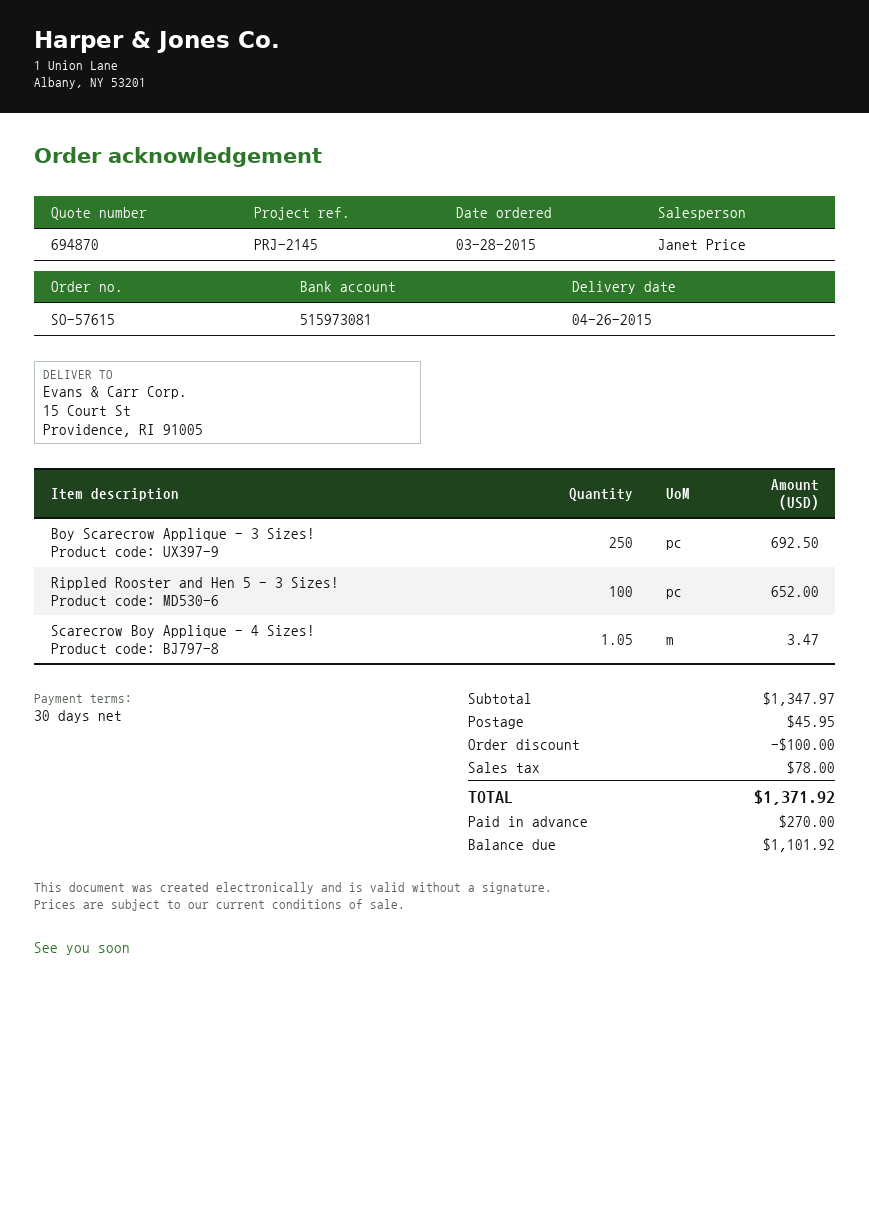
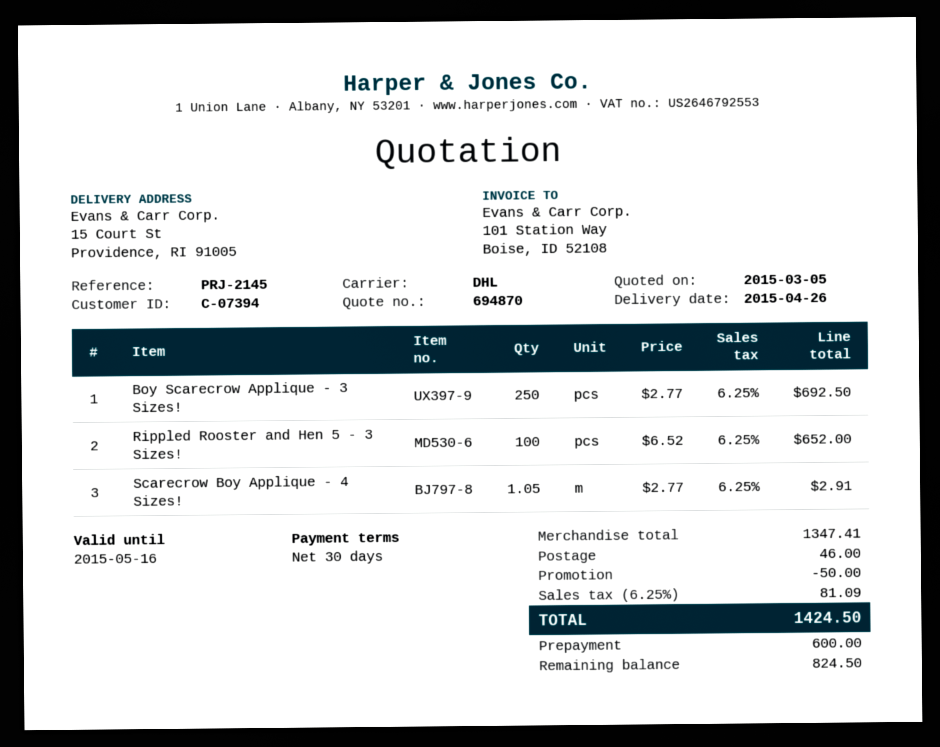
Scarecrow Boy Applique - 4 Sizes!: 1.05 for 3.47 -> 1.05 for 2.91
subtotal: 1347.97 -> 1347.41
discount: 100.00 -> 50.00
shipping: 45.95 -> 46.00
tax: 78.00 -> 81.09
total: 1371.92 -> 1424.50
deposit: 270.00 -> 600.00
balance: 1101.92 -> 824.50

